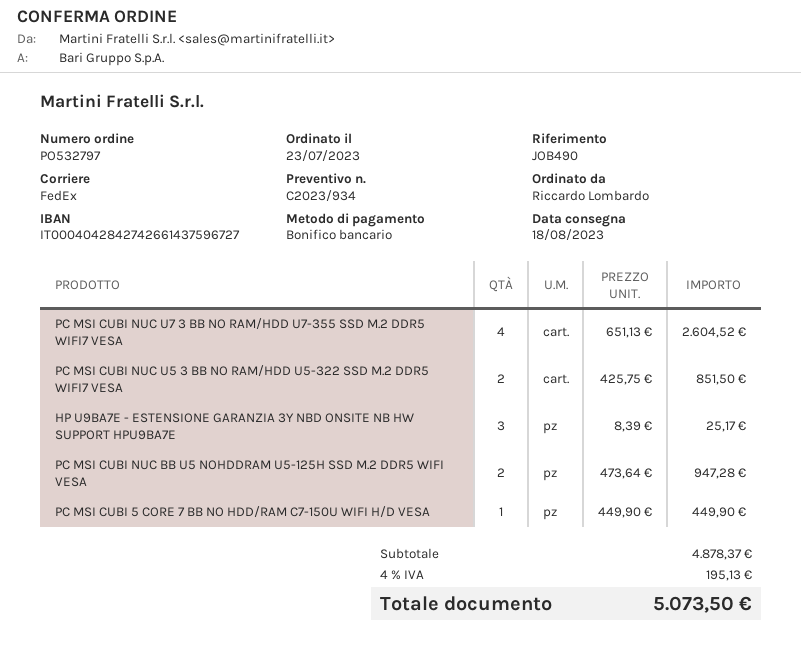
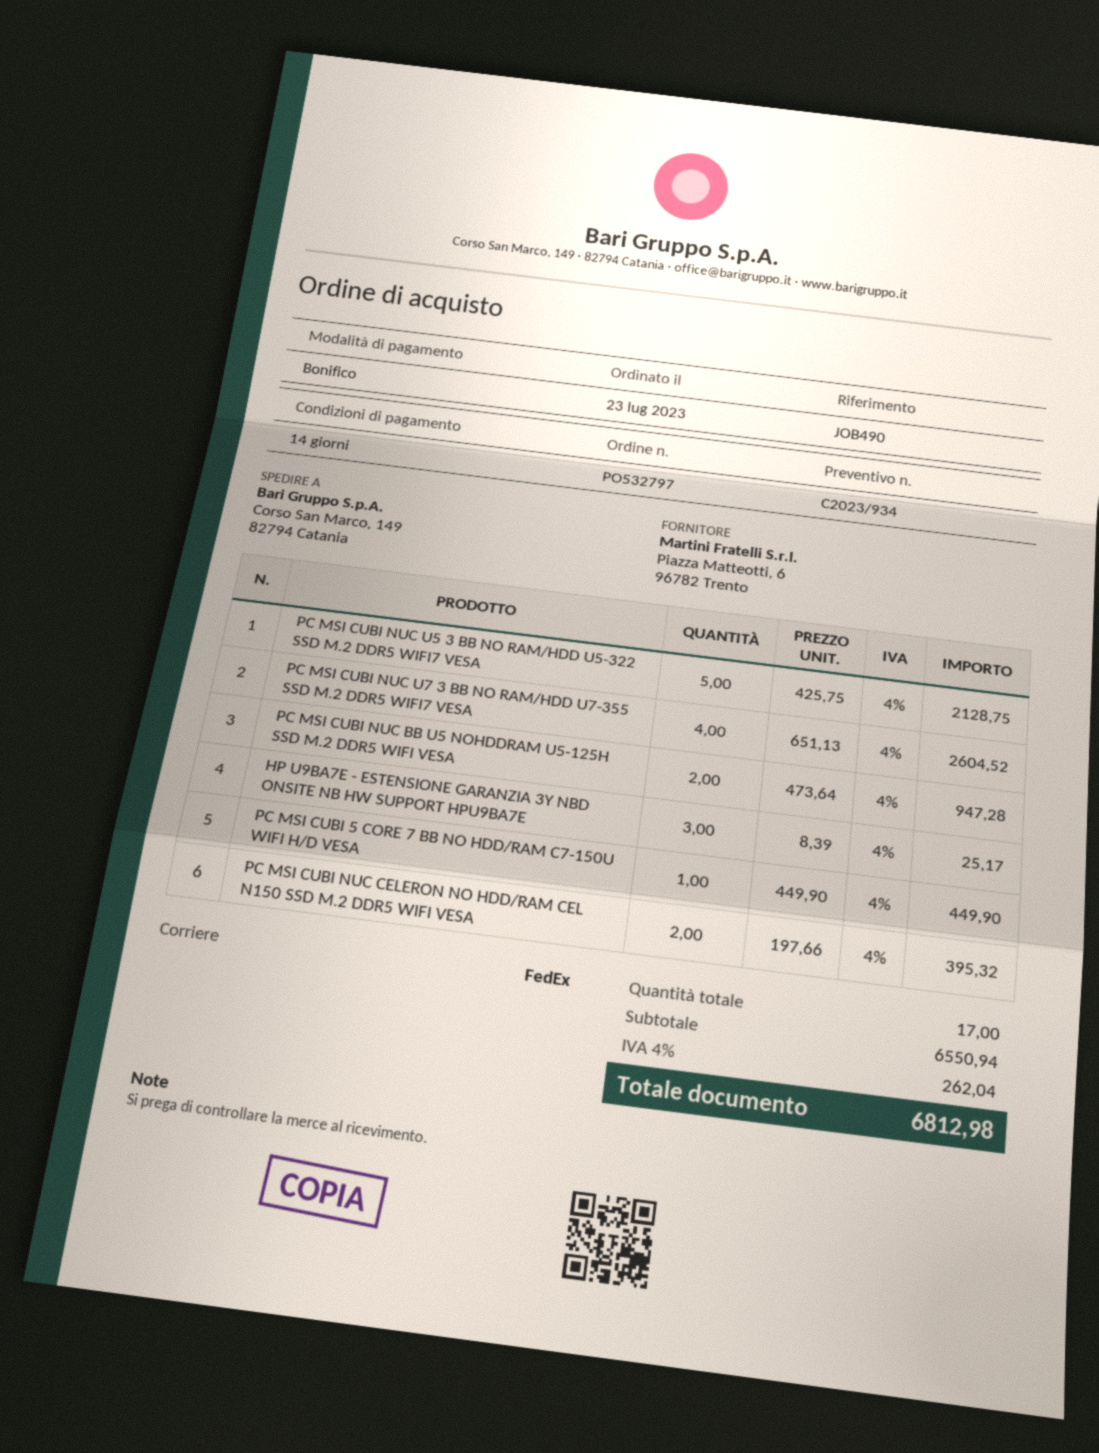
PC MSI CUBI NUC U5 3 BB NO RAM/HDD U5-322 SSD M.2 DDR5 WIFI7 VESA: 2 x 425.75 = 851.50 -> 5 x 425.75 = 2128.75
PC MSI CUBI NUC CELERON NO HDD/RAM CEL N150 SSD M.2 DDR5 WIFI VESA: none -> 2 x 197.66 = 395.32
subtotal: 4878.37 -> 6550.94
tax: 4% = 195.13 -> 4% = 262.04
total: 5073.50 -> 6812.98

